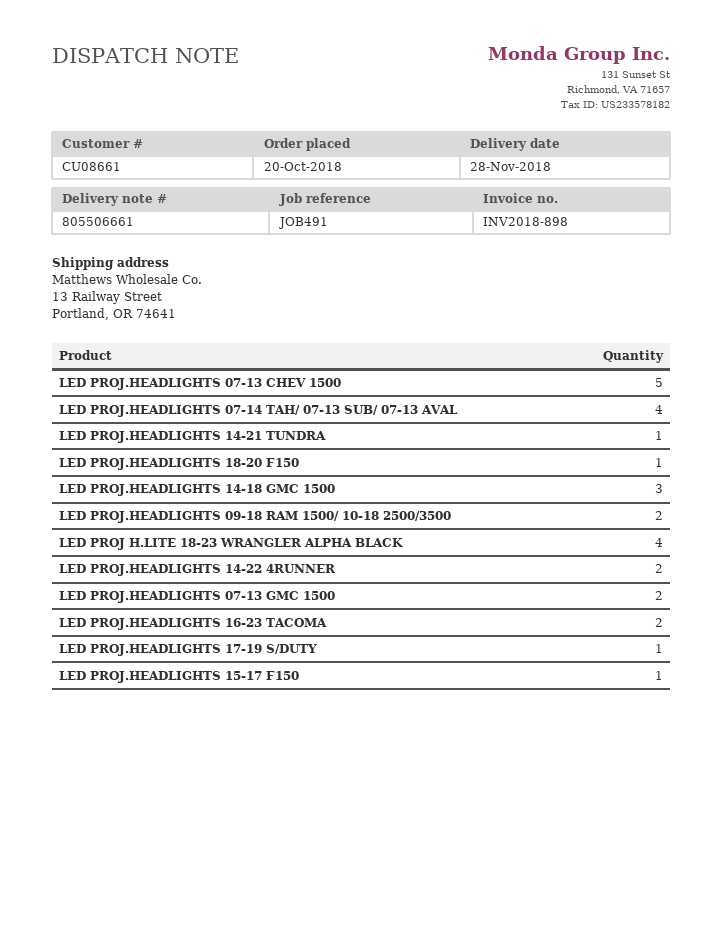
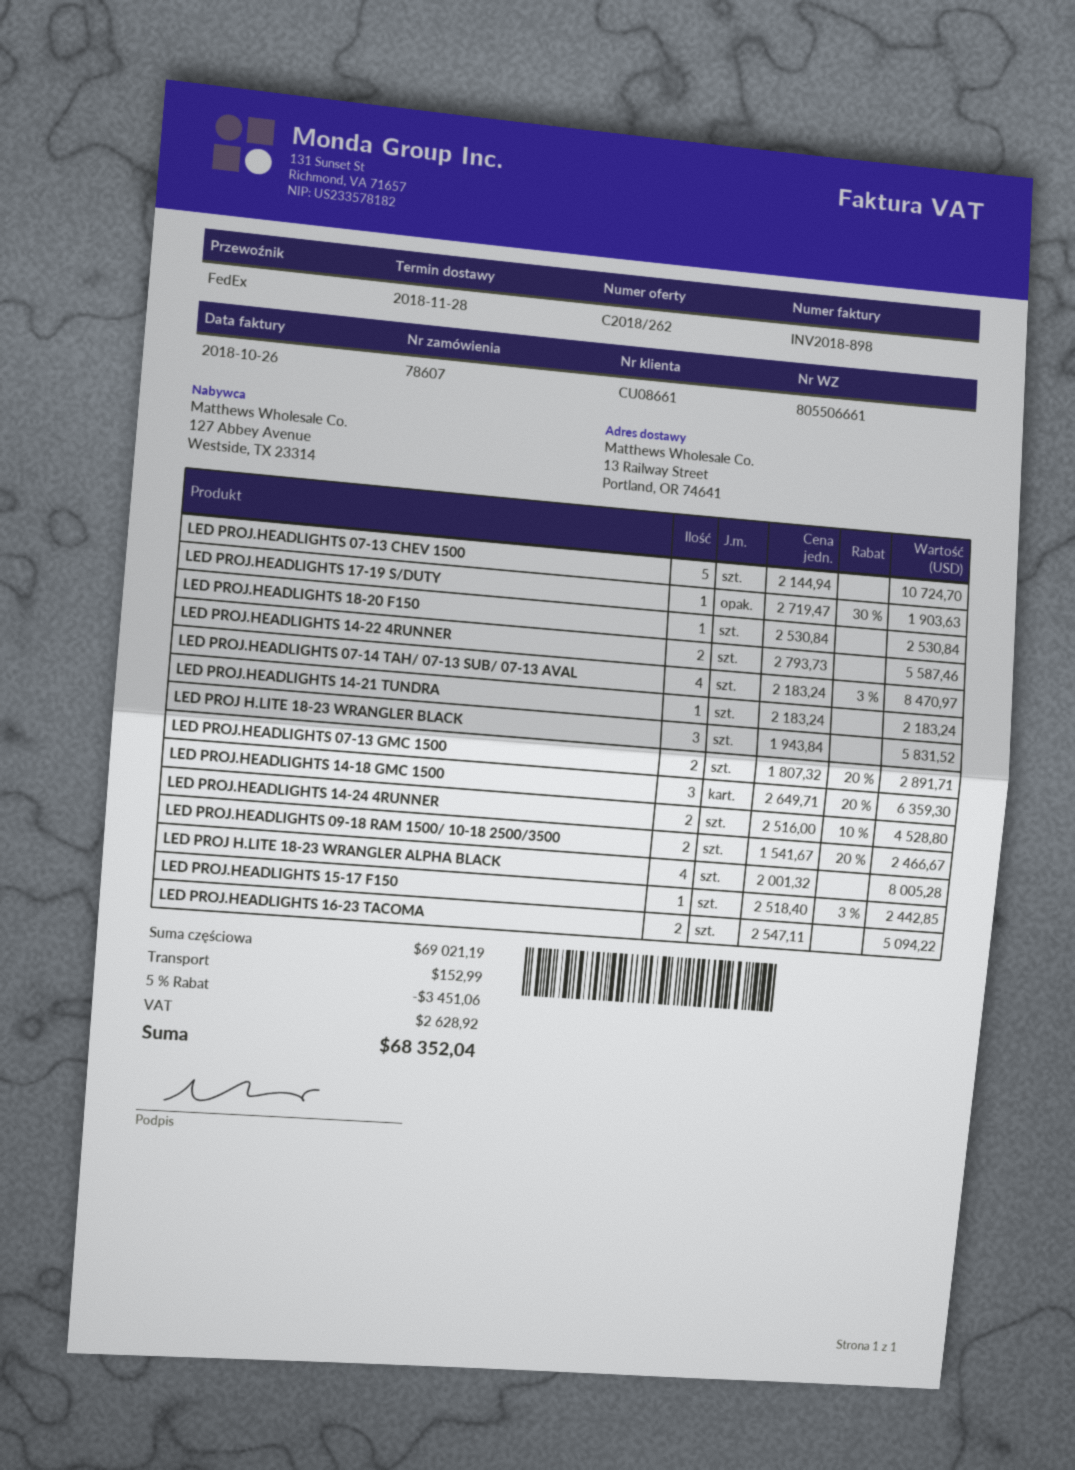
LED PROJ H.LITE 18-23 WRANGLER BLACK: none -> 3
LED PROJ.HEADLIGHTS 14-24 4RUNNER: none -> 2

